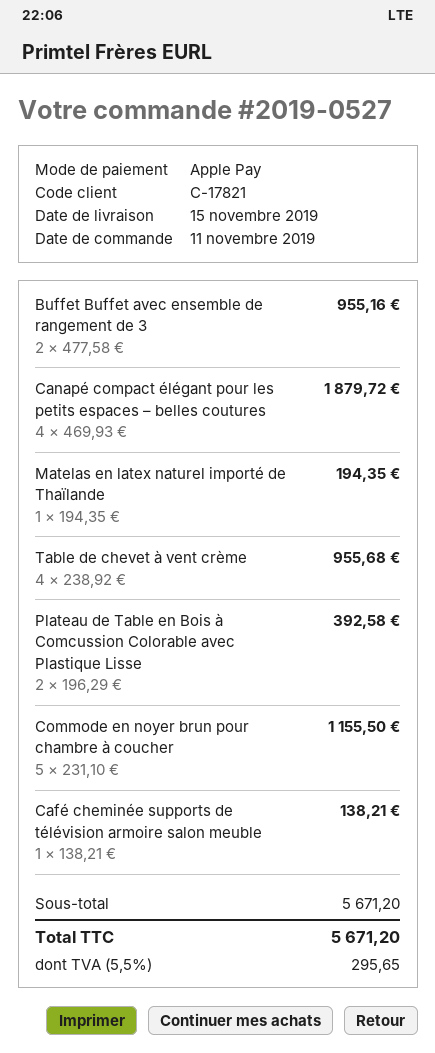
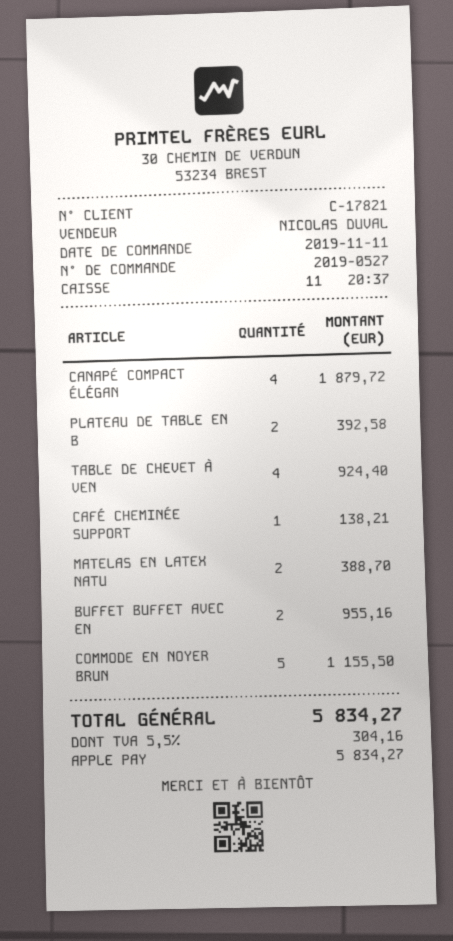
Matelas en latex naturel importé de Thaïlande: 1 for 194.35 -> 2 for 388.70
Table de chevet à vent crème: 4 for 955.68 -> 4 for 924.40
tax: 5.5% = 295.65 -> 5.5% = 304.16
total: 5671.20 -> 5834.27

